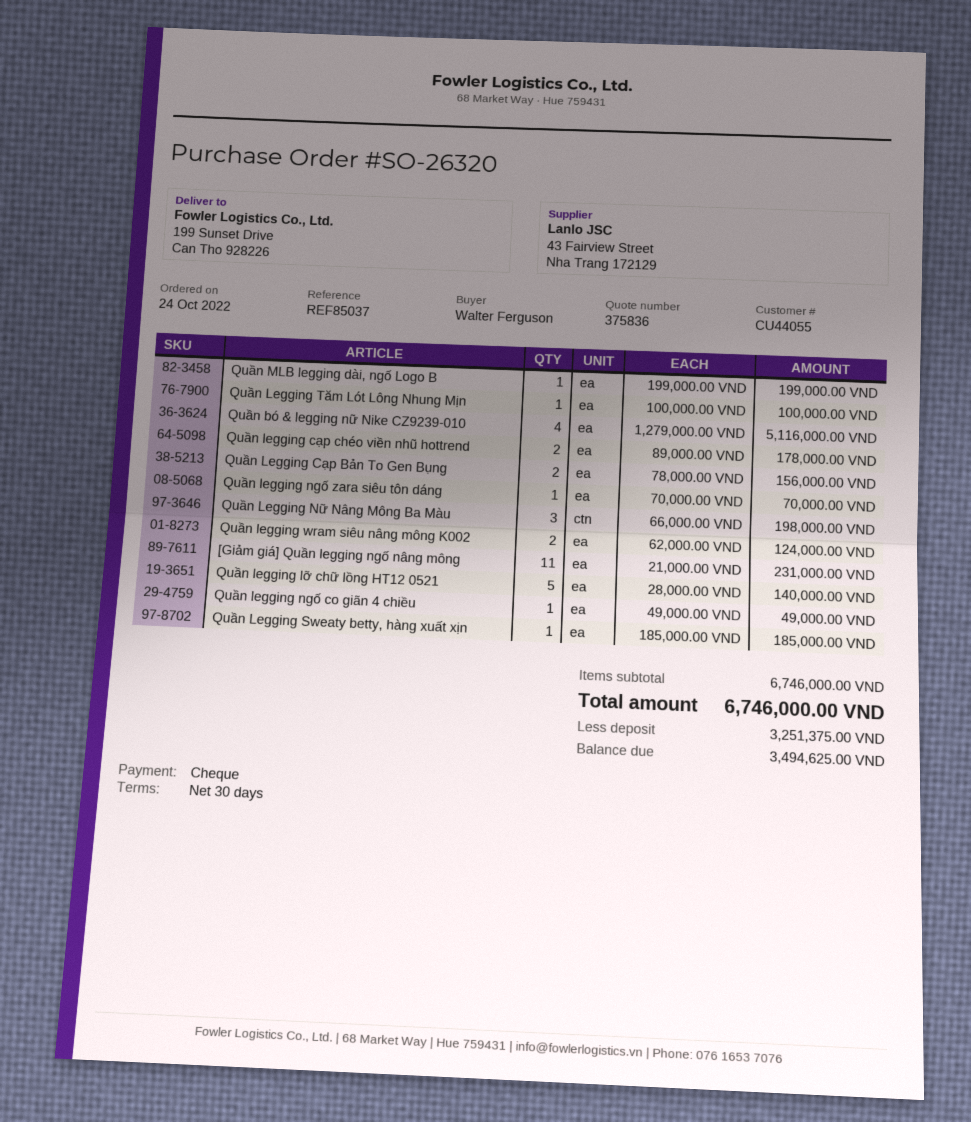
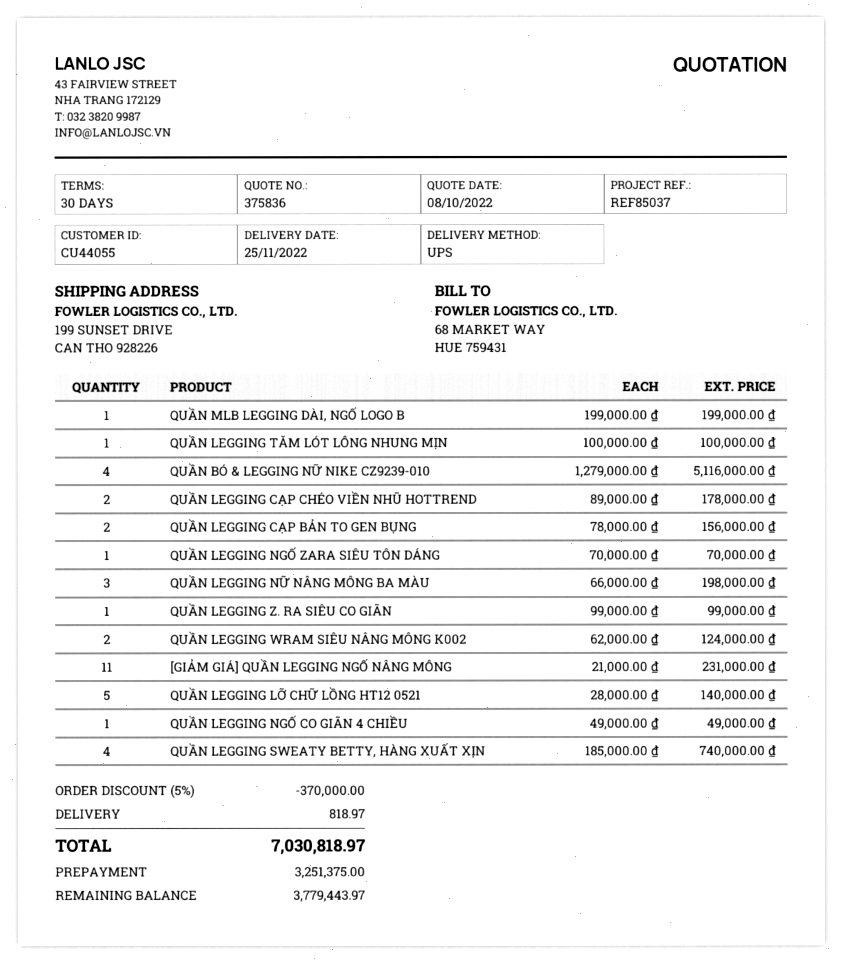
Quần Legging Sweaty betty, hàng xuất xịn: 1 x 185000.00 = 185000.00 -> 4 x 185000.00 = 740000.00
QUẦN LEGGING Z. RA SIÊU CO GIÃN: none -> 1 x 99000.00 = 99000.00
discount: none -> 5% = 370000.00
shipping: none -> 818.97
total: 6746000.00 -> 7030818.97
balance: 3494625.00 -> 3779443.97

